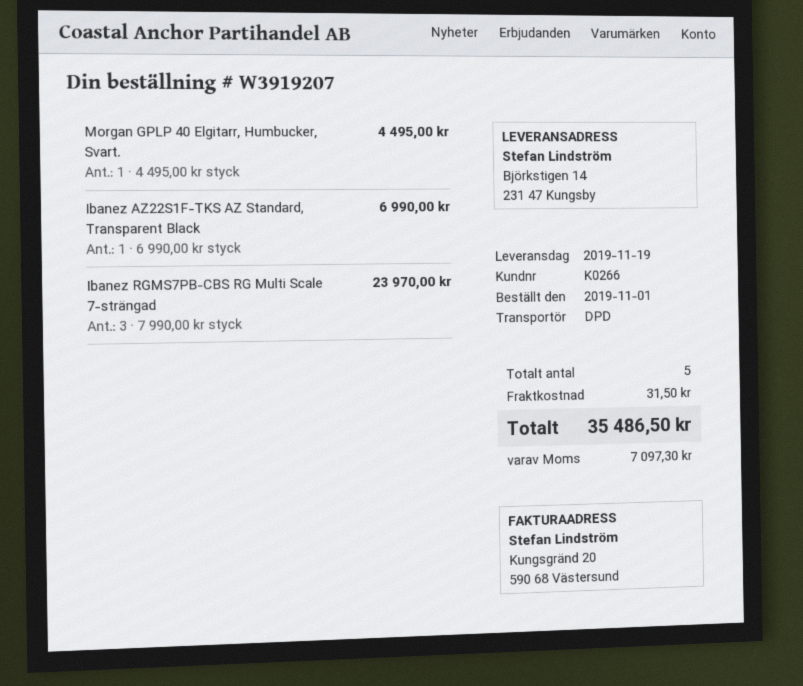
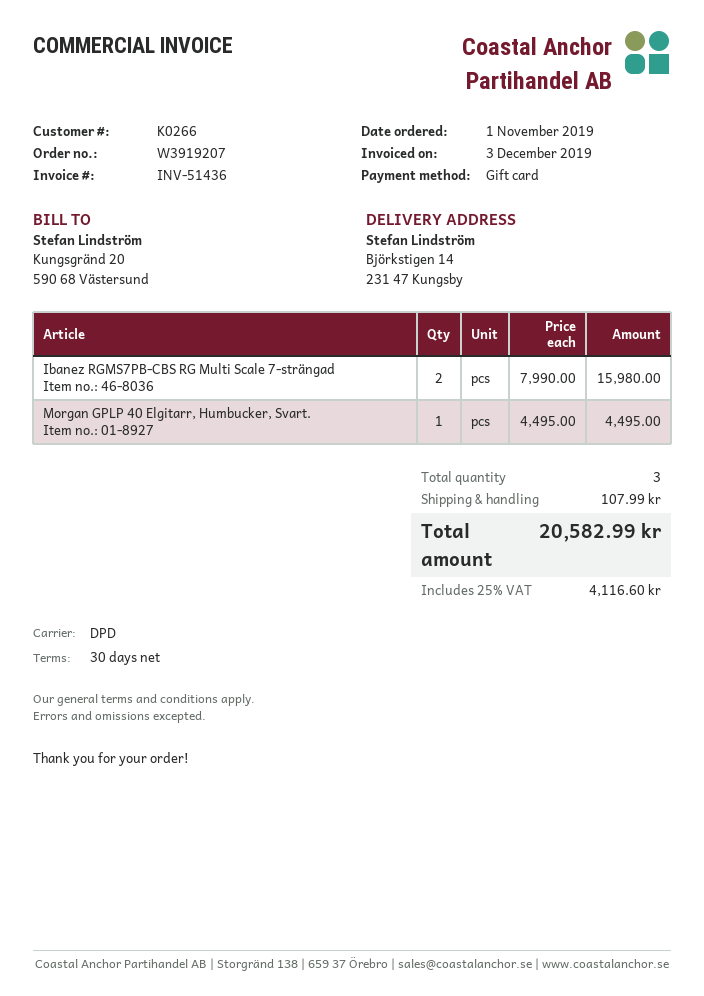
Ibanez AZ22S1F-TKS AZ Standard, Transparent Black: 1 x 6990.00 = 6990.00 -> none
Ibanez RGMS7PB-CBS RG Multi Scale 7-strängad: 3 x 7990.00 = 23970.00 -> 2 x 7990.00 = 15980.00
total quantity: 5 -> 3
shipping: 31.50 -> 107.99
tax: 7097.30 -> 4116.60
total: 35486.50 -> 20582.99

